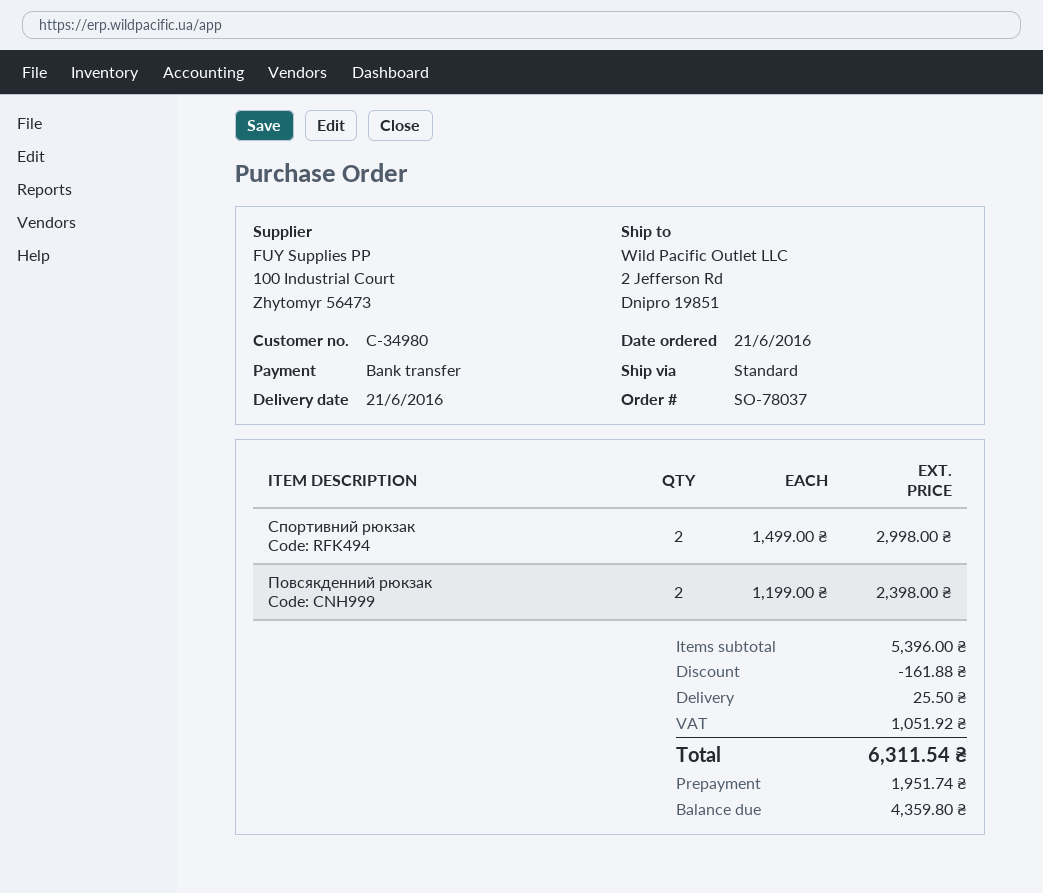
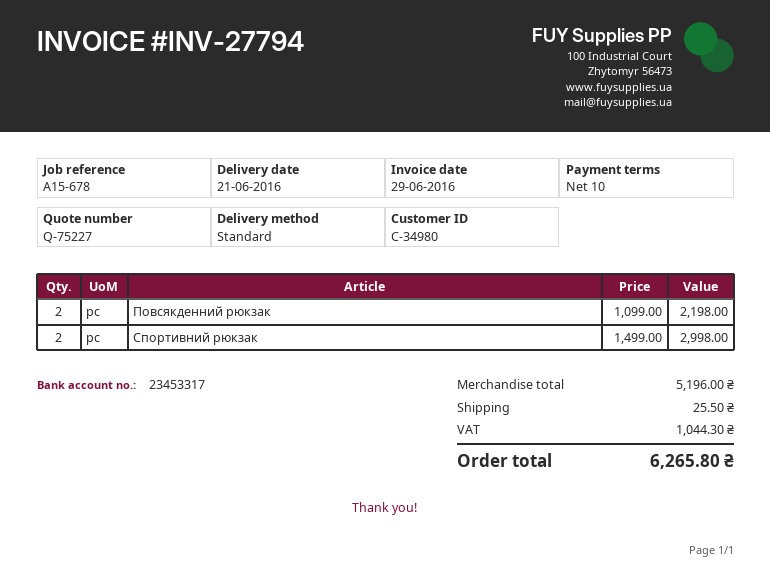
Повсякденний рюкзак: 2 x 1199.00 = 2398.00 -> 2 x 1099.00 = 2198.00
subtotal: 5396.00 -> 5196.00
discount: 161.88 -> none
tax: 1051.92 -> 1044.30
total: 6311.54 -> 6265.80

